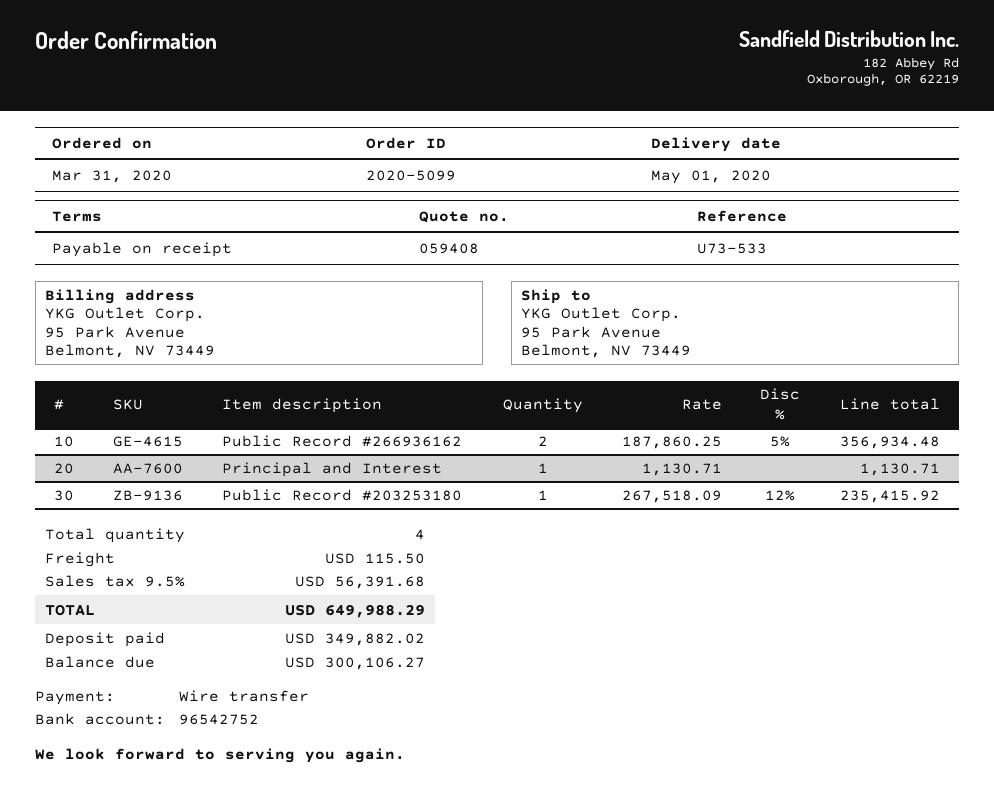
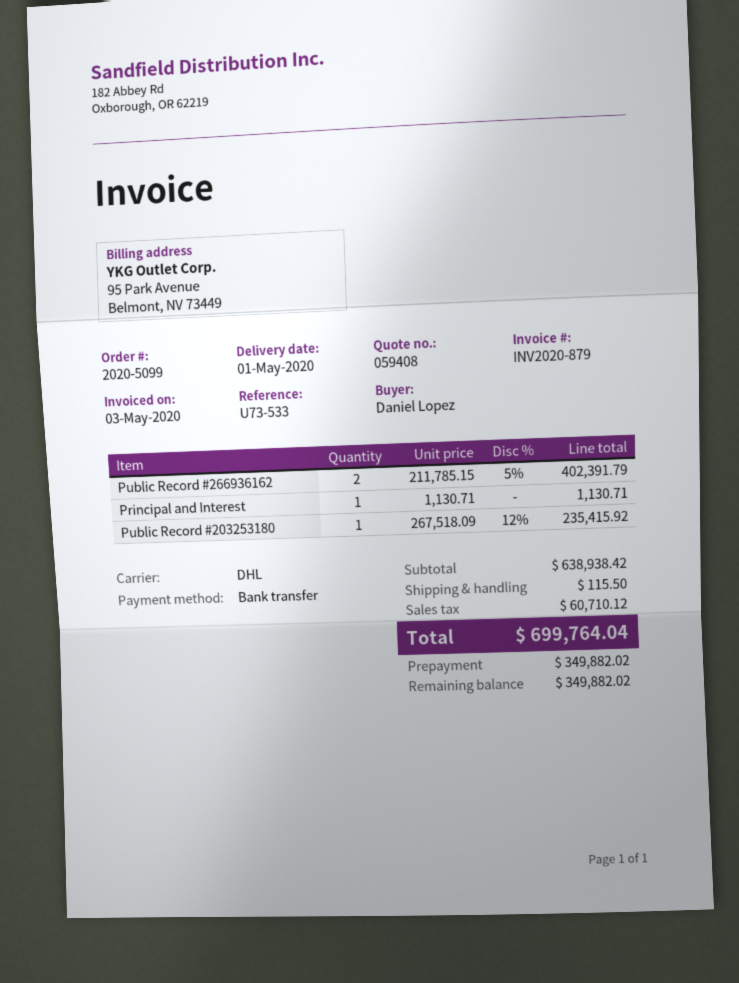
Public Record #266936162: 2 x 187860.25 - 5% = 356934.48 -> 2 x 211785.15 - 5% = 402391.79
tax: 56391.68 -> 60710.12
total: 649988.29 -> 699764.04
balance: 300106.27 -> 349882.02

